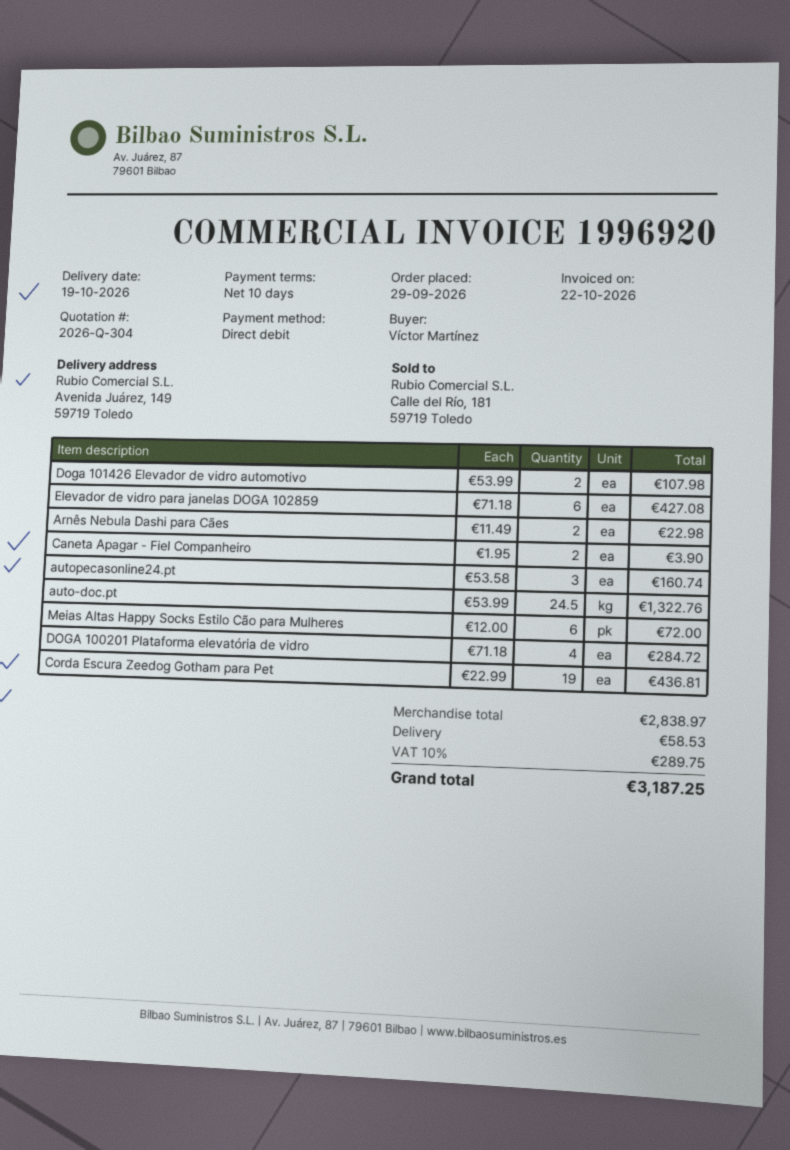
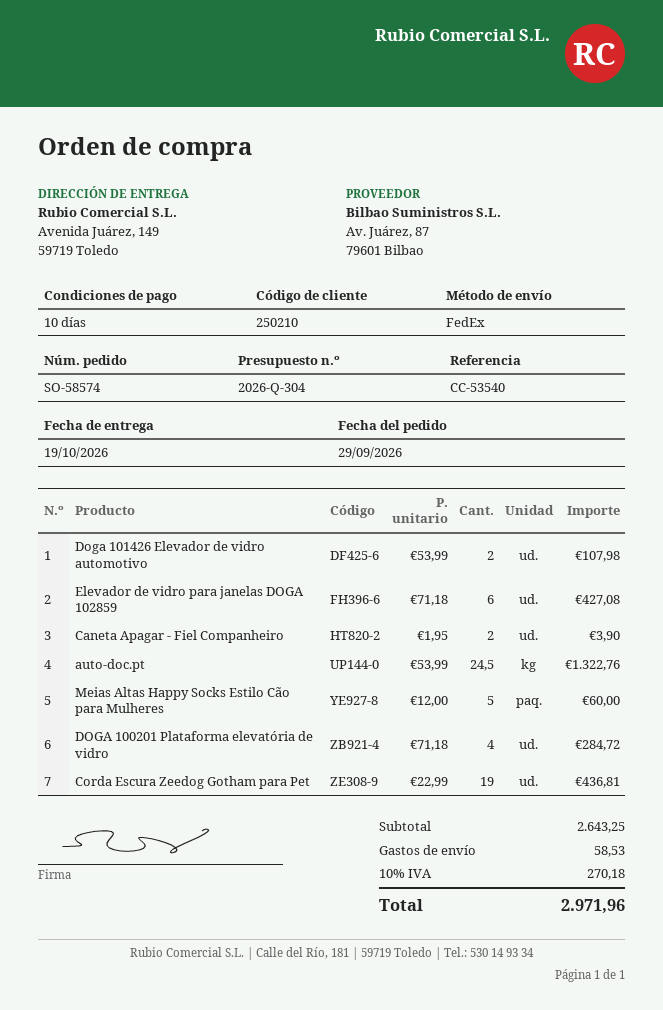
Arnês Nebula Dashi para Cães: 2 x 11.49 = 22.98 -> none
autopecasonline24.pt: 3 x 53.58 = 160.74 -> none
Meias Altas Happy Socks Estilo Cão para Mulheres: 6 x 12.00 = 72.00 -> 5 x 12.00 = 60.00
subtotal: 2838.97 -> 2643.25
tax: 10% = 289.75 -> 10% = 270.18
total: 3187.25 -> 2971.96

